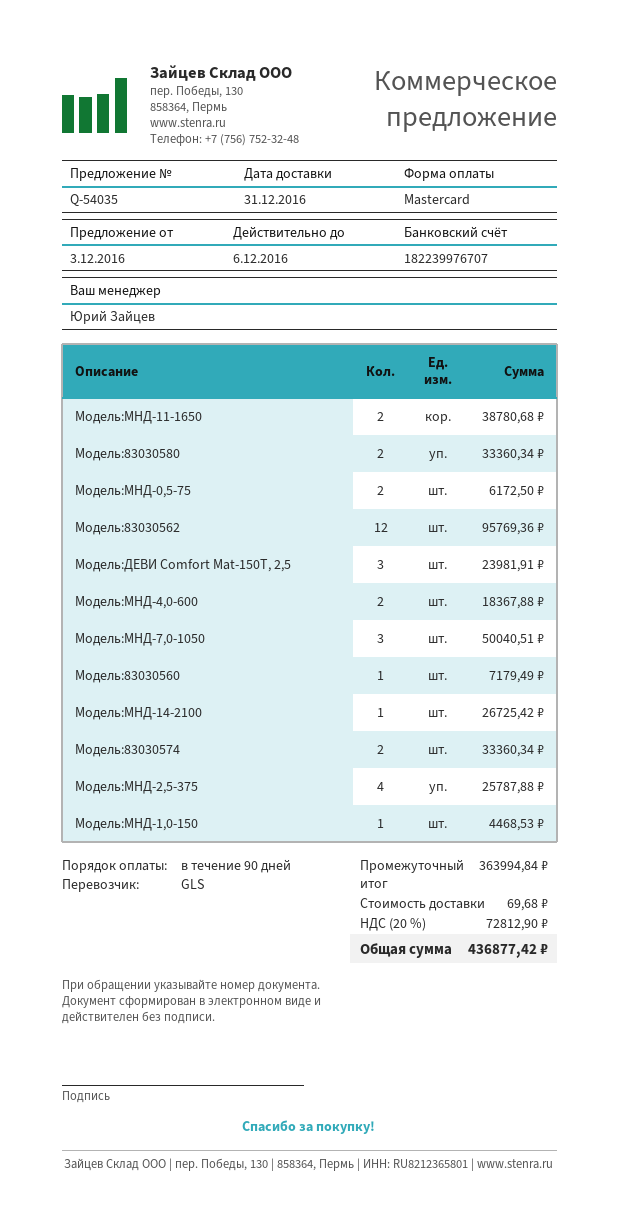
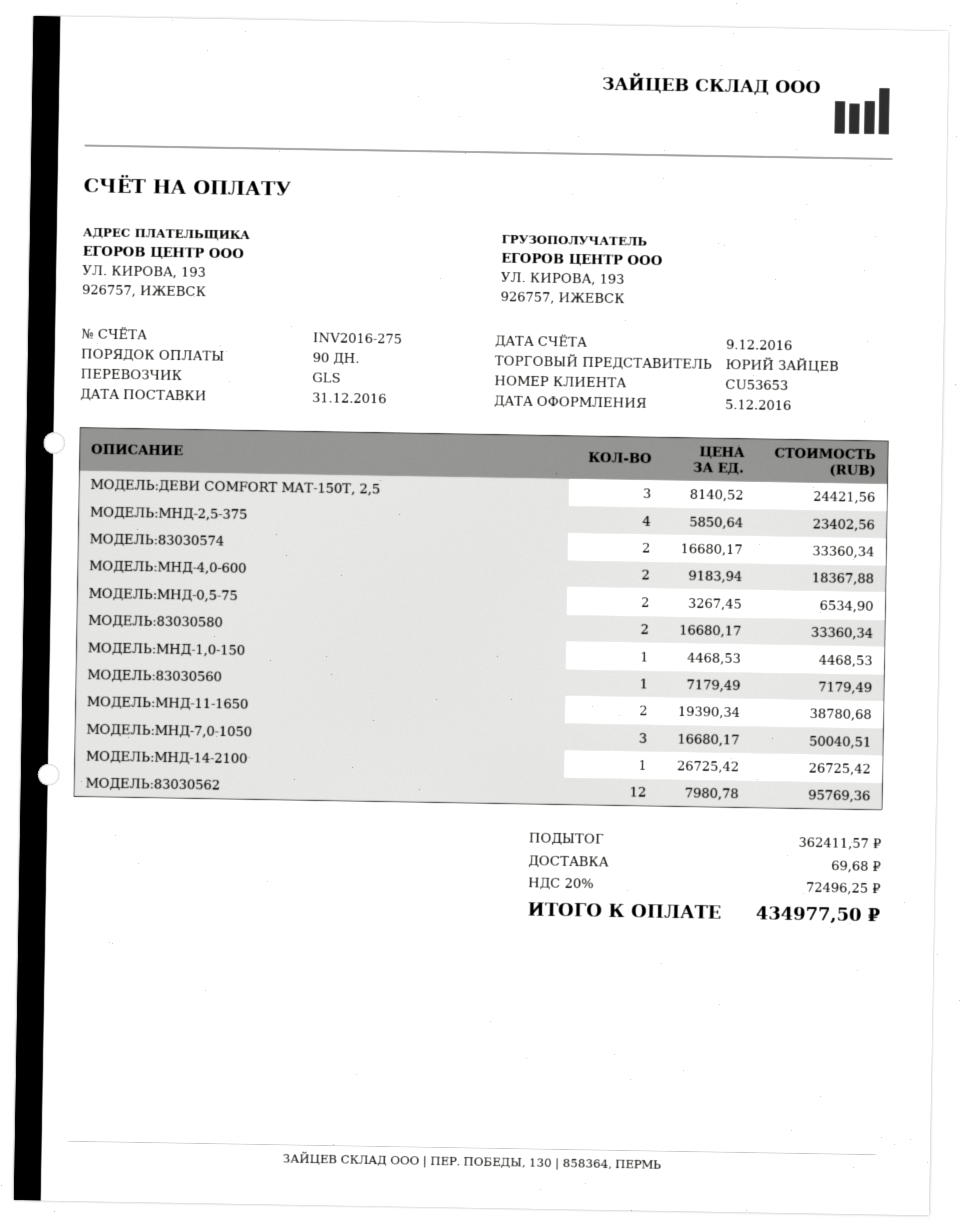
Модель:МНД-0,5-75: 2 for 6172.50 -> 2 for 6534.90
Модель:ДЕВИ Comfort Mat-150T, 2,5: 3 for 23981.91 -> 3 for 24421.56
Модель:МНД-2,5-375: 4 for 25787.88 -> 4 for 23402.56
subtotal: 363994.84 -> 362411.57
tax: 20% = 72812.90 -> 20% = 72496.25
total: 436877.42 -> 434977.50

